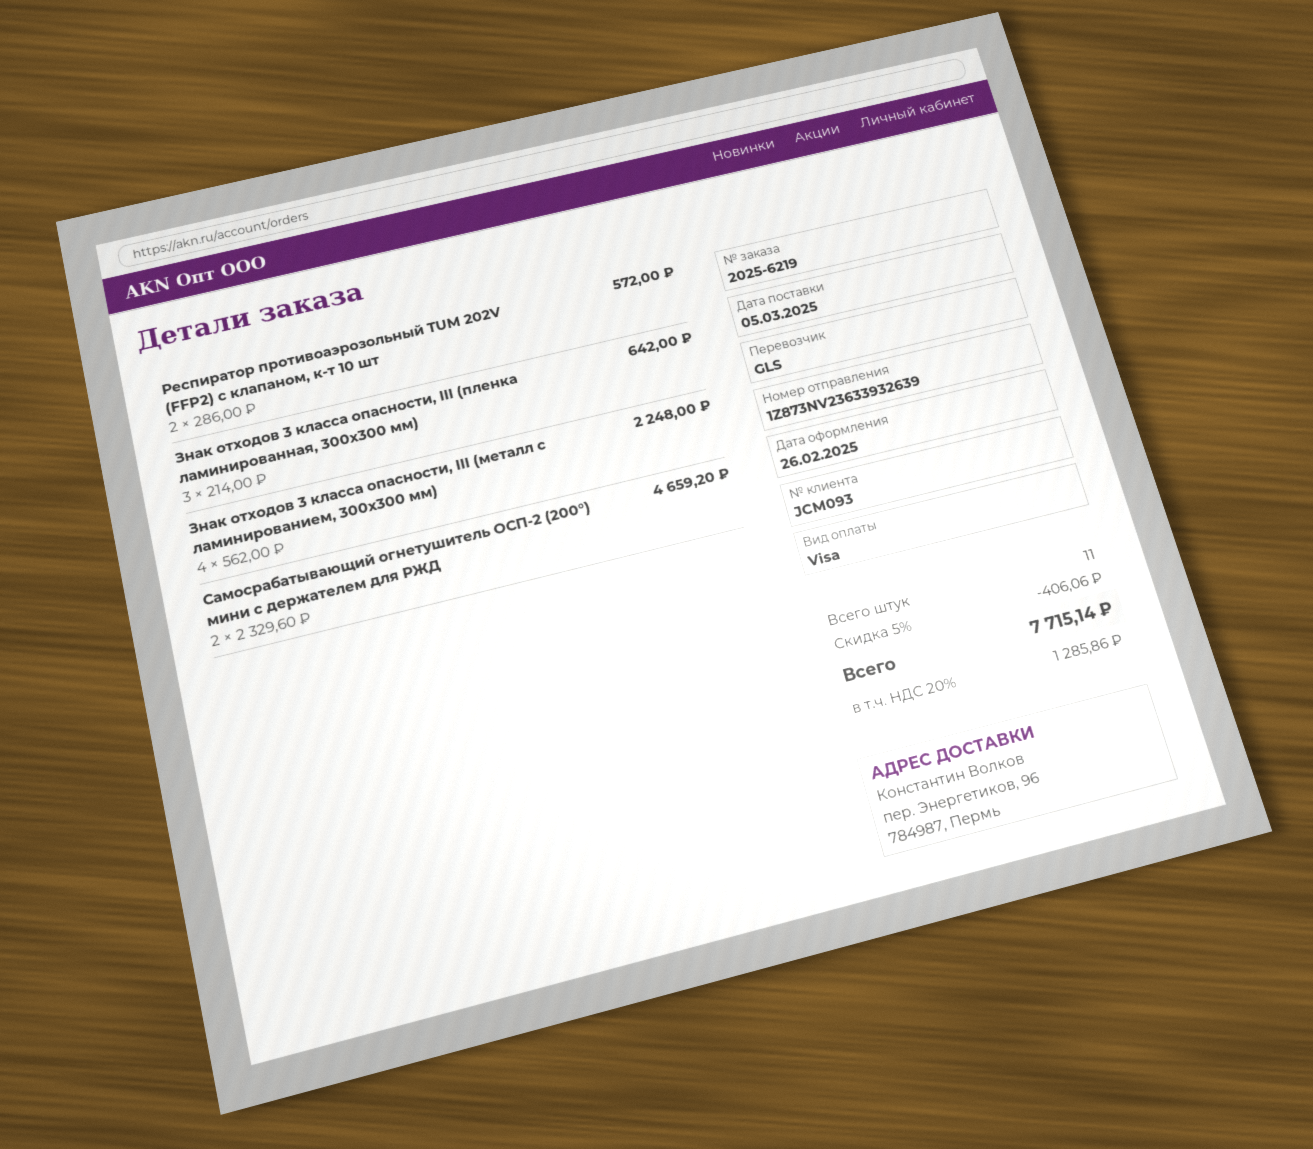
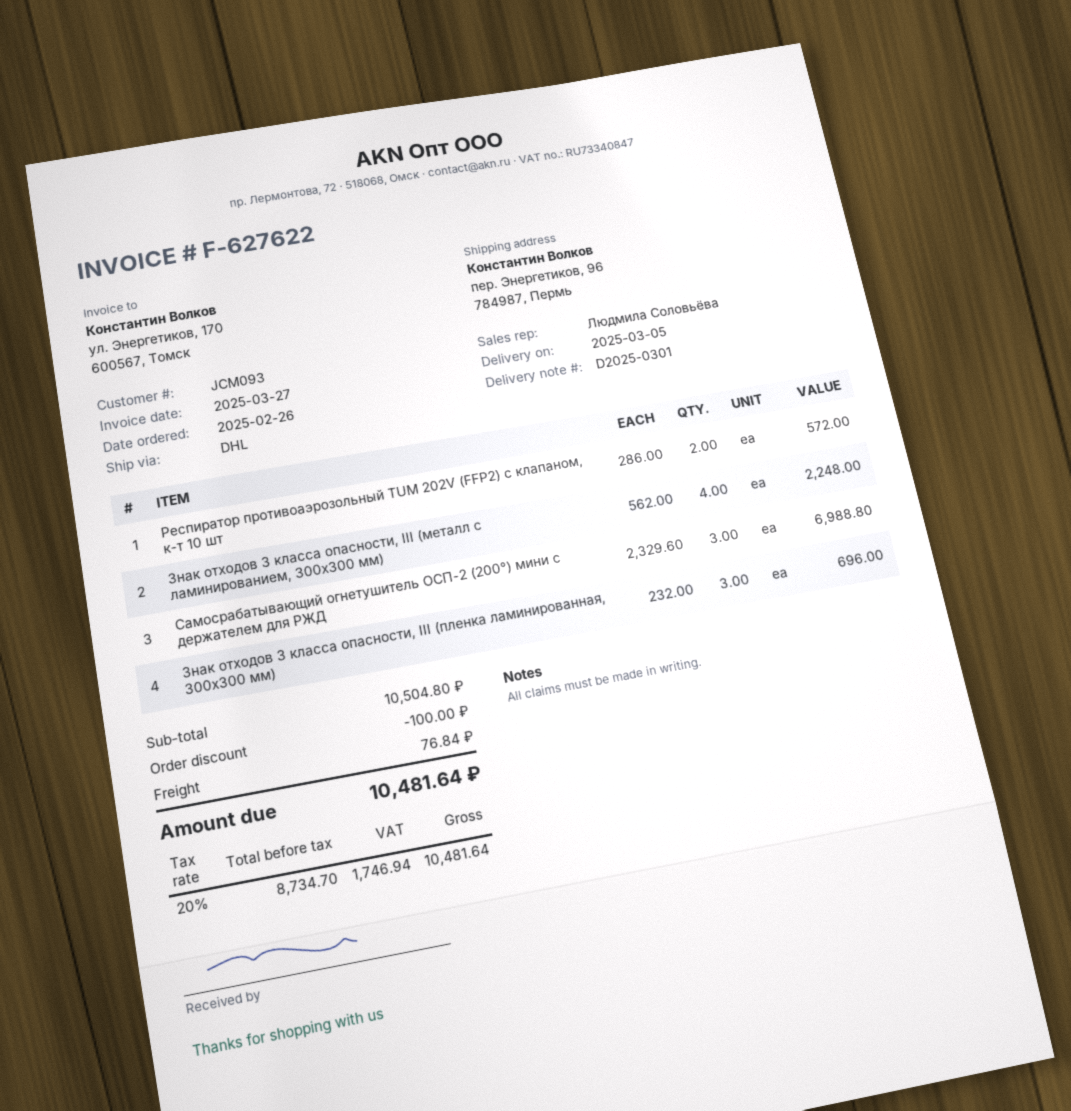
shipping method: GLS -> DHL
Знак отходов 3 класса опасности, III (пленка ламинированная, 300х300 мм): 3 x 214.00 = 642.00 -> 3 x 232.00 = 696.00
Самосрабатывающий огнетушитель ОСП-2 (200°) мини с держателем для РЖД: 2 x 2329.60 = 4659.20 -> 3 x 2329.60 = 6988.80
discount: 406.06 -> 100.00
shipping: none -> 76.84
tax: 20% = 1285.86 -> 20% = 1746.94
total: 7715.14 -> 10481.64

